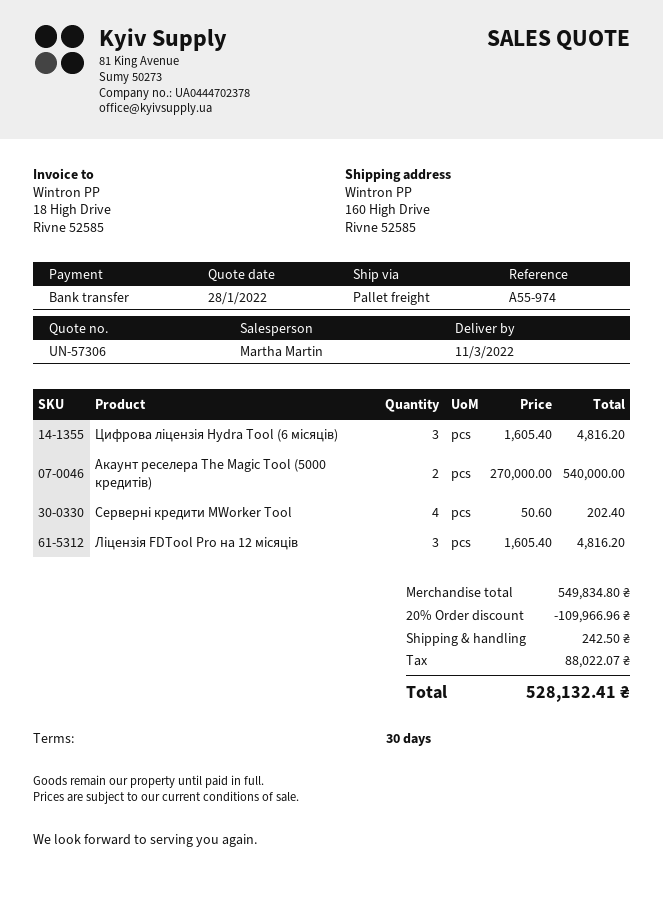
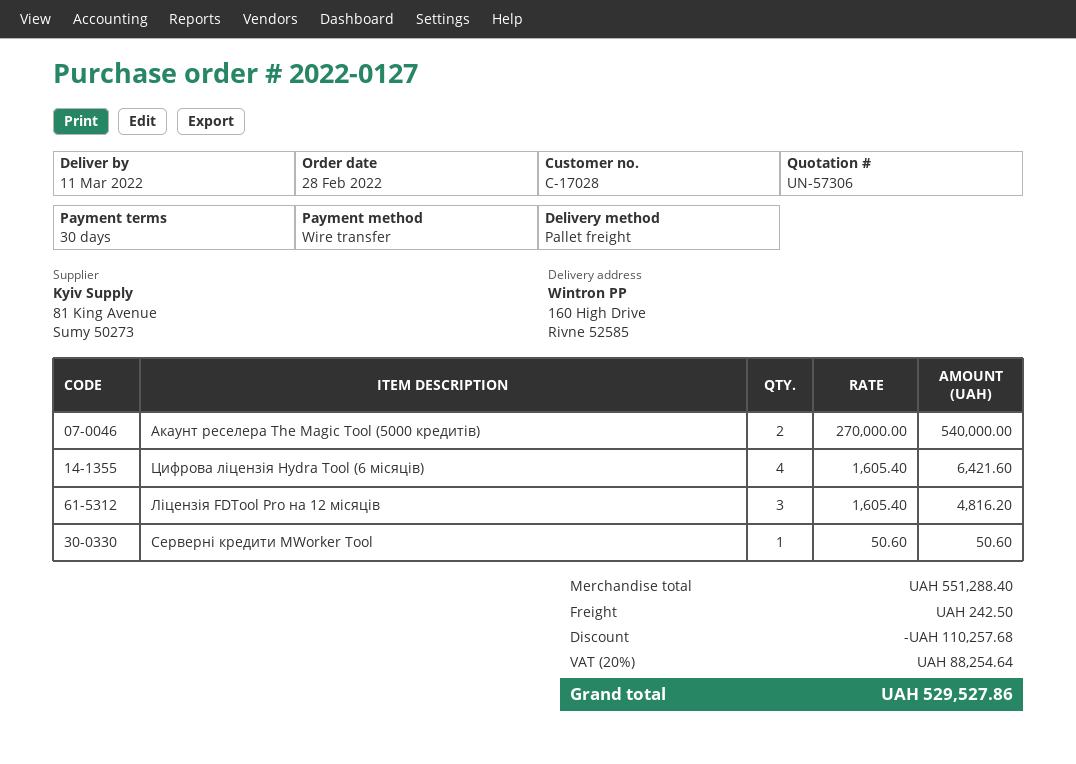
Цифрова ліцензія Hydra Tool (6 місяців): 3 x 1605.40 = 4816.20 -> 4 x 1605.40 = 6421.60
Серверні кредити MWorker Tool: 4 x 50.60 = 202.40 -> 1 x 50.60 = 50.60
subtotal: 549834.80 -> 551288.40
discount: 109966.96 -> 110257.68
tax: 88022.07 -> 88254.64
total: 528132.41 -> 529527.86

